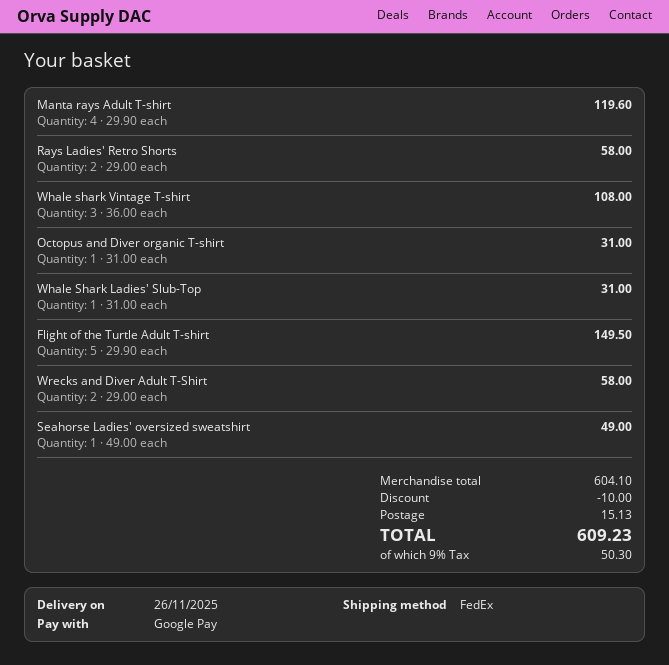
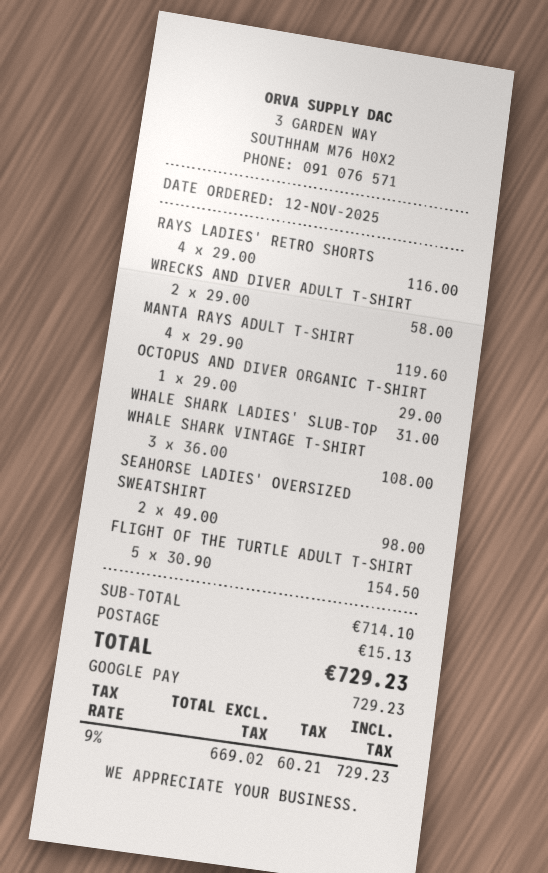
Rays Ladies' Retro Shorts: 2 x 29.00 = 58.00 -> 4 x 29.00 = 116.00
Octopus and Diver organic T-shirt: 1 x 31.00 = 31.00 -> 1 x 29.00 = 29.00
Flight of the Turtle Adult T-shirt: 5 x 29.90 = 149.50 -> 5 x 30.90 = 154.50
Seahorse Ladies' oversized sweatshirt: 1 x 49.00 = 49.00 -> 2 x 49.00 = 98.00
subtotal: 604.10 -> 714.10
discount: 10.00 -> none
tax: 9% = 50.30 -> 9% = 60.21
total: 609.23 -> 729.23

